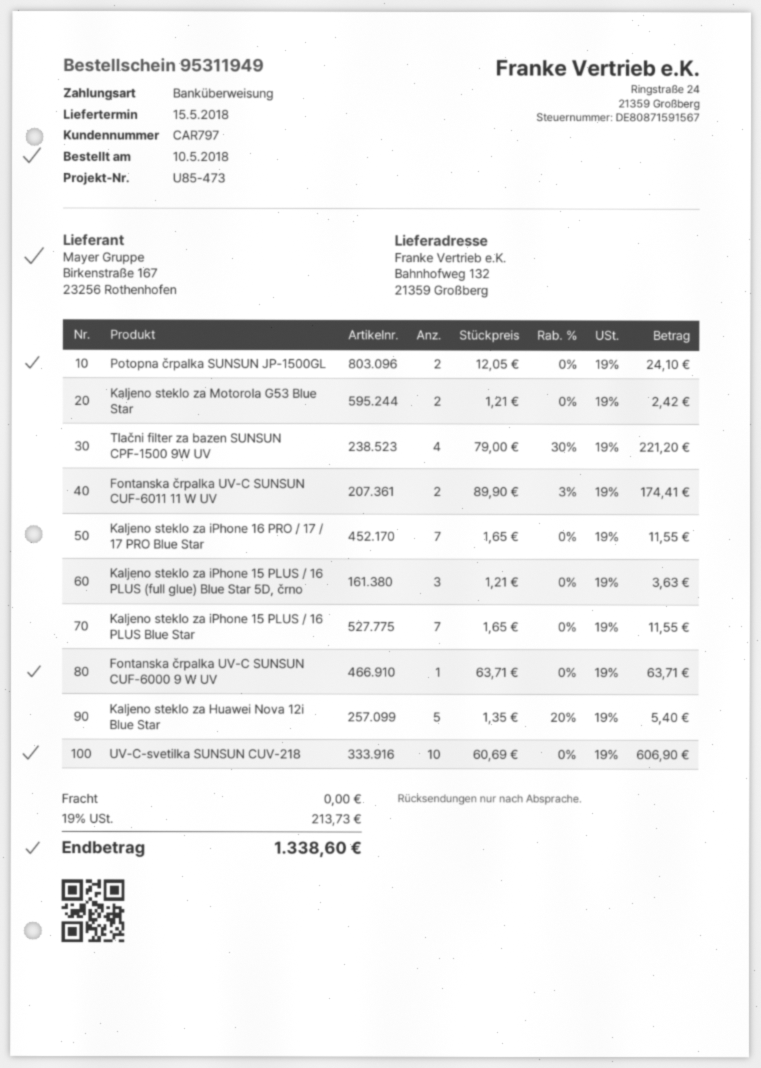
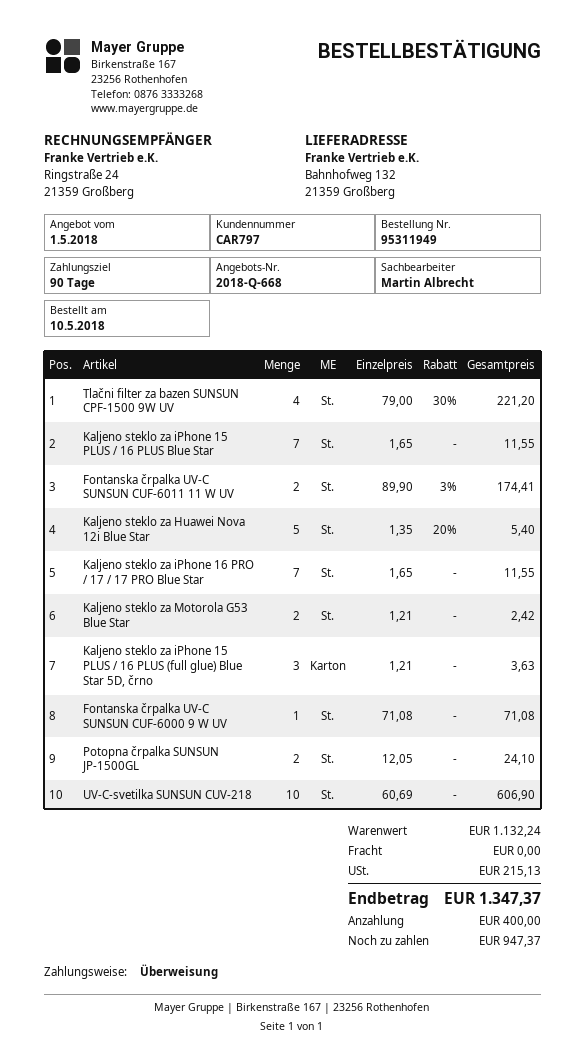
Fontanska črpalka UV-C SUNSUN CUF-6000 9 W UV: 1 x 63.71 = 63.71 -> 1 x 71.08 = 71.08
tax: 213.73 -> 215.13
total: 1338.60 -> 1347.37

